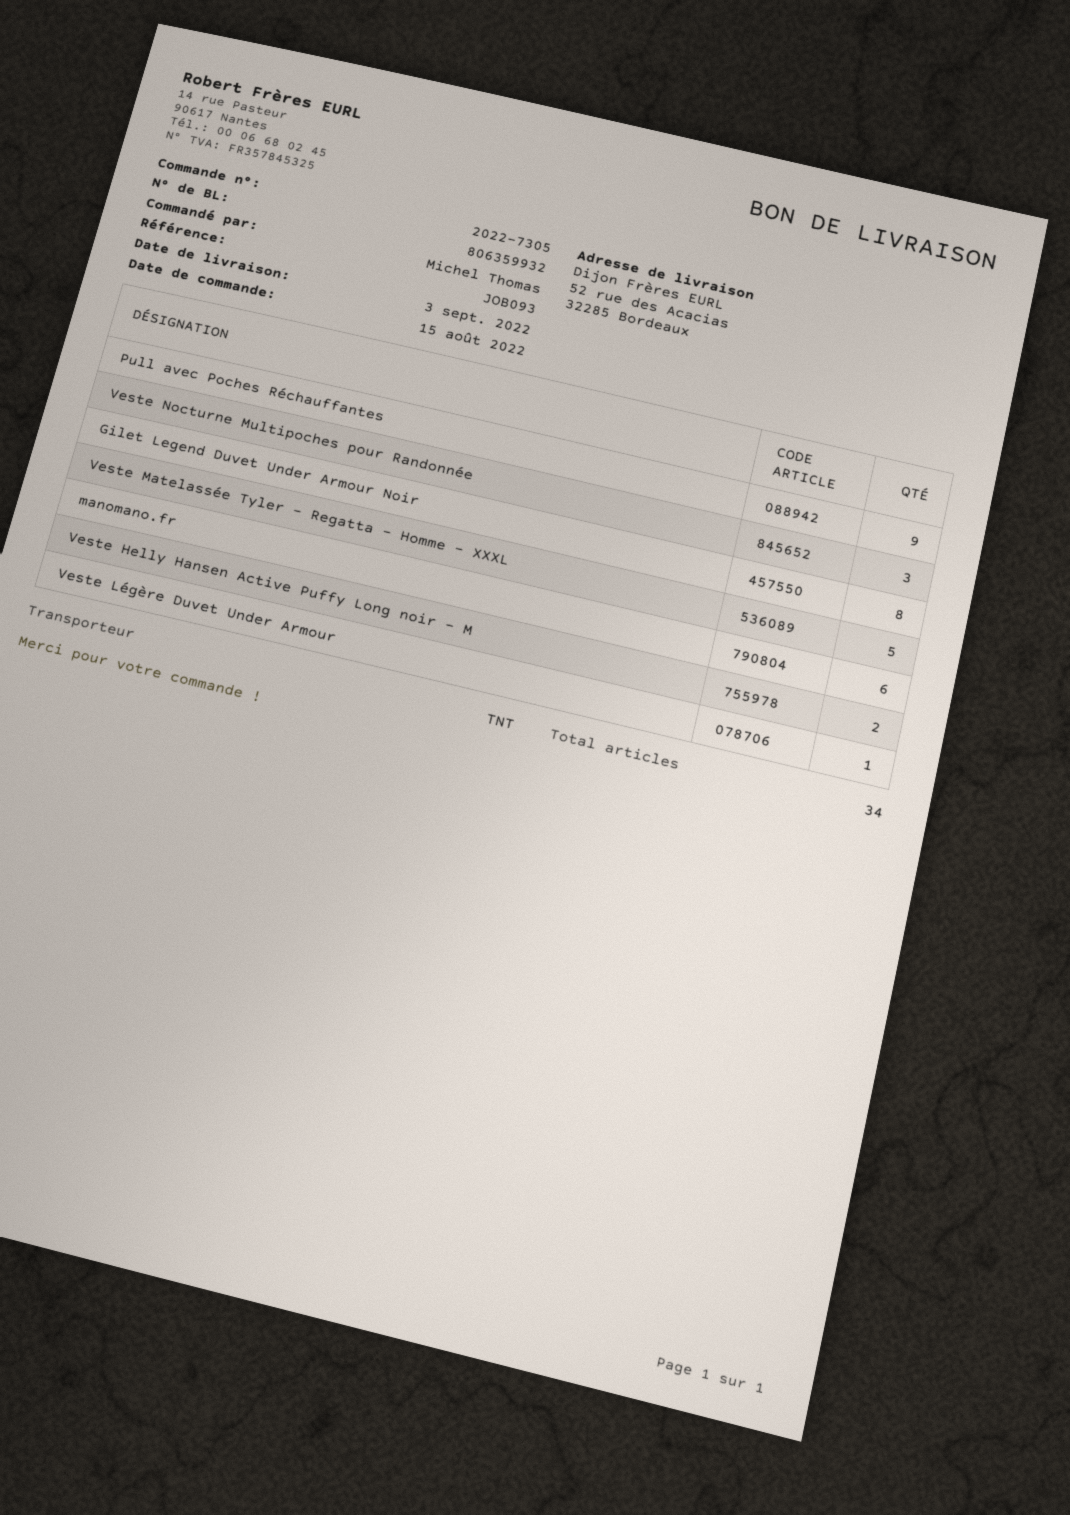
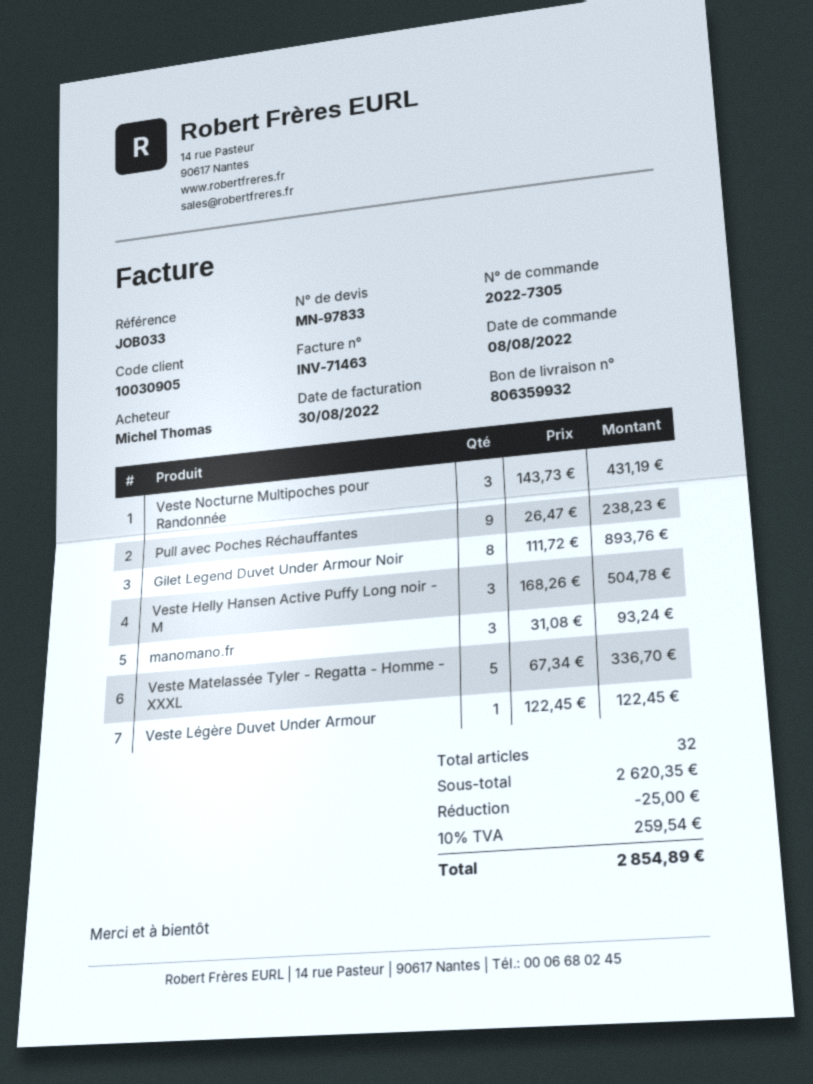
order date: 2022-08-15 -> 2022-08-08
reference: JOB093 -> JOB033
manomano.fr: 6 -> 3
Veste Helly Hansen Active Puffy Long noir - M: 2 -> 3
total quantity: 34 -> 32

